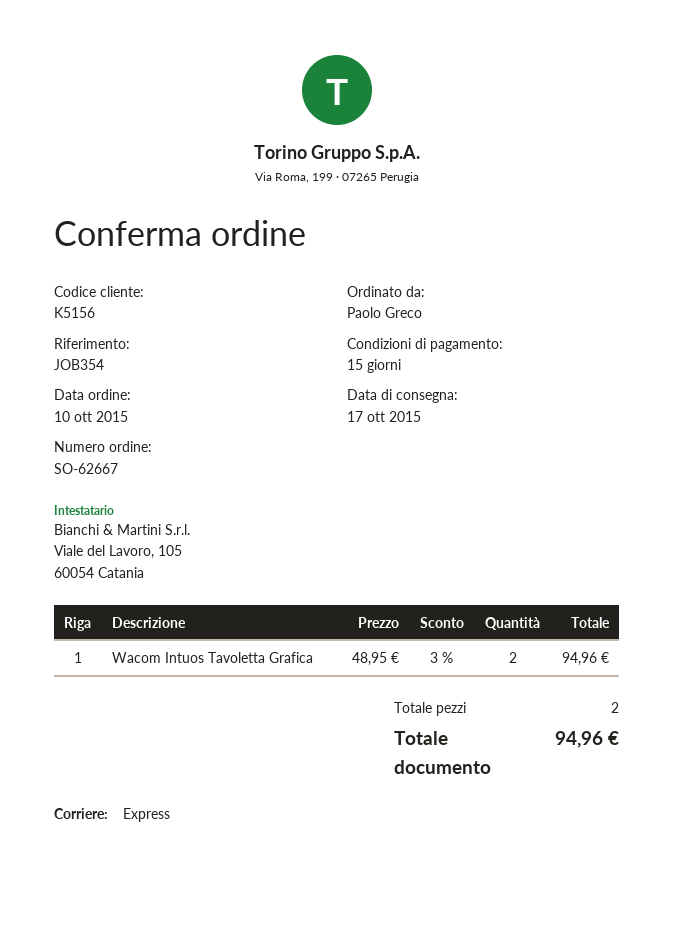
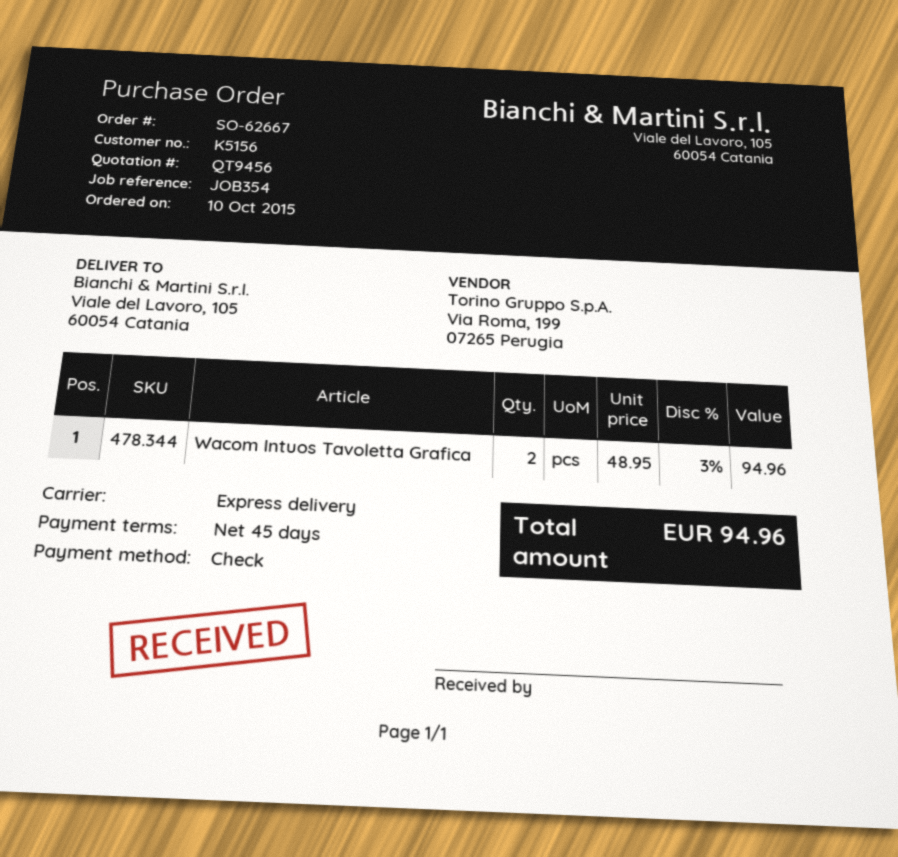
payment terms: 15 days -> 45 days

